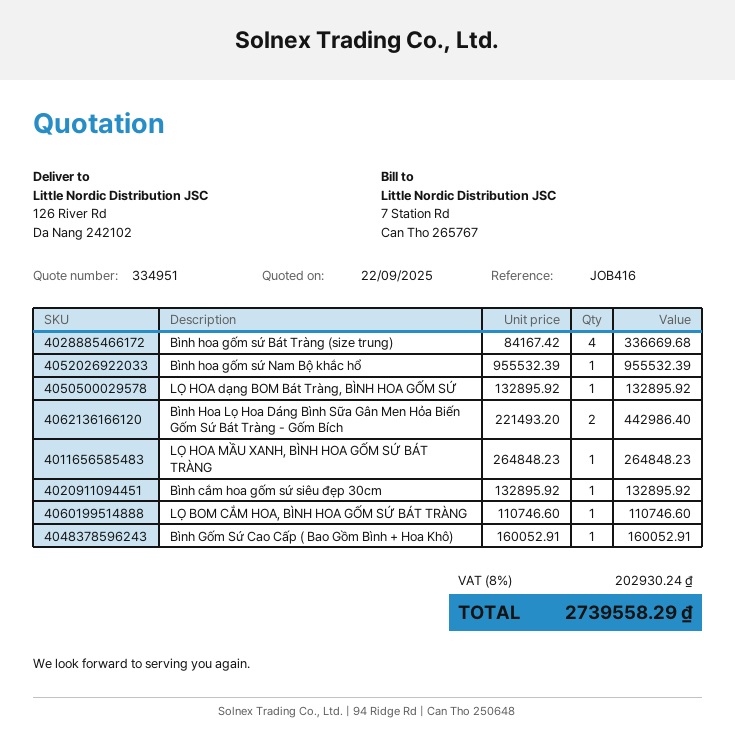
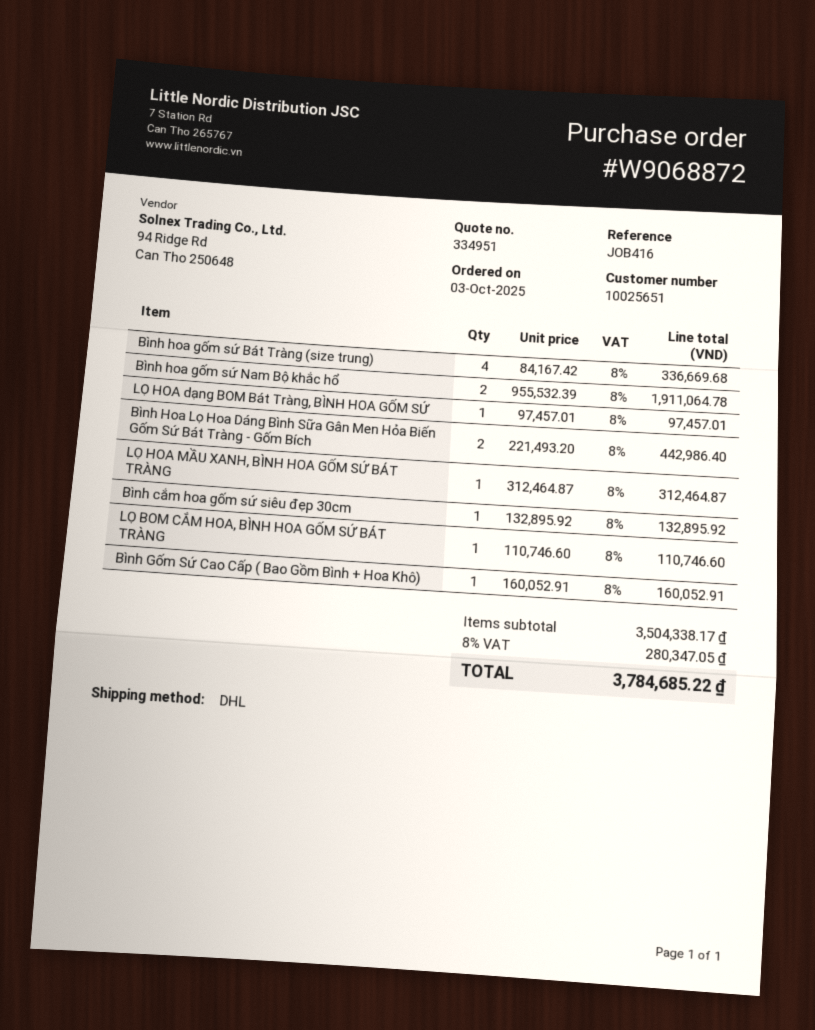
Bình hoa gốm sứ Nam Bộ khắc hổ: 1 x 955532.39 = 955532.39 -> 2 x 955532.39 = 1911064.78
LỌ HOA dạng BOM Bát Tràng, BÌNH HOA GỐM SỨ: 1 x 132895.92 = 132895.92 -> 1 x 97457.01 = 97457.01
LỌ HOA MẦU XANH, BÌNH HOA GỐM SỨ BÁT TRÀNG: 1 x 264848.23 = 264848.23 -> 1 x 312464.87 = 312464.87
tax: 8% = 202930.24 -> 8% = 280347.05
total: 2739558.29 -> 3784685.22

